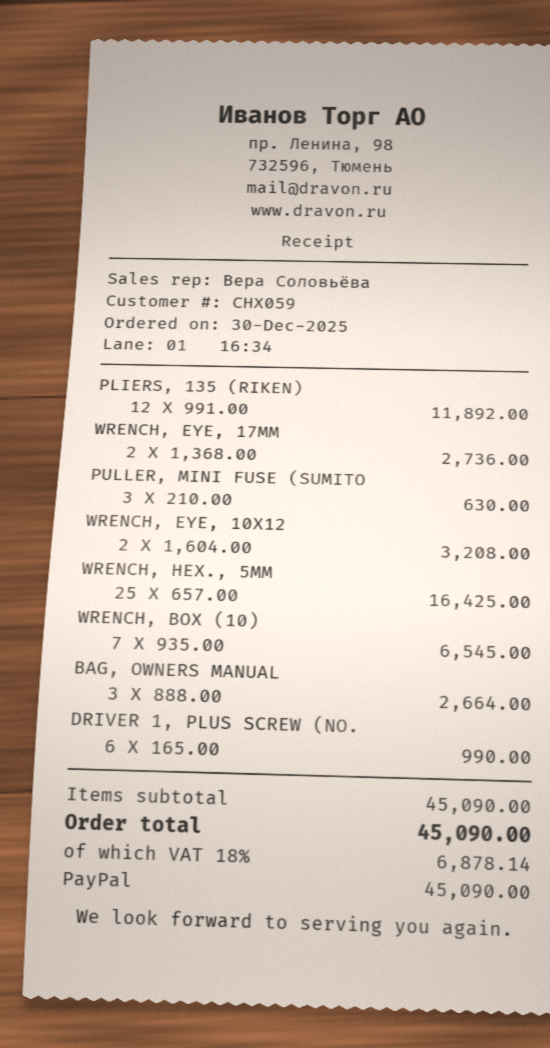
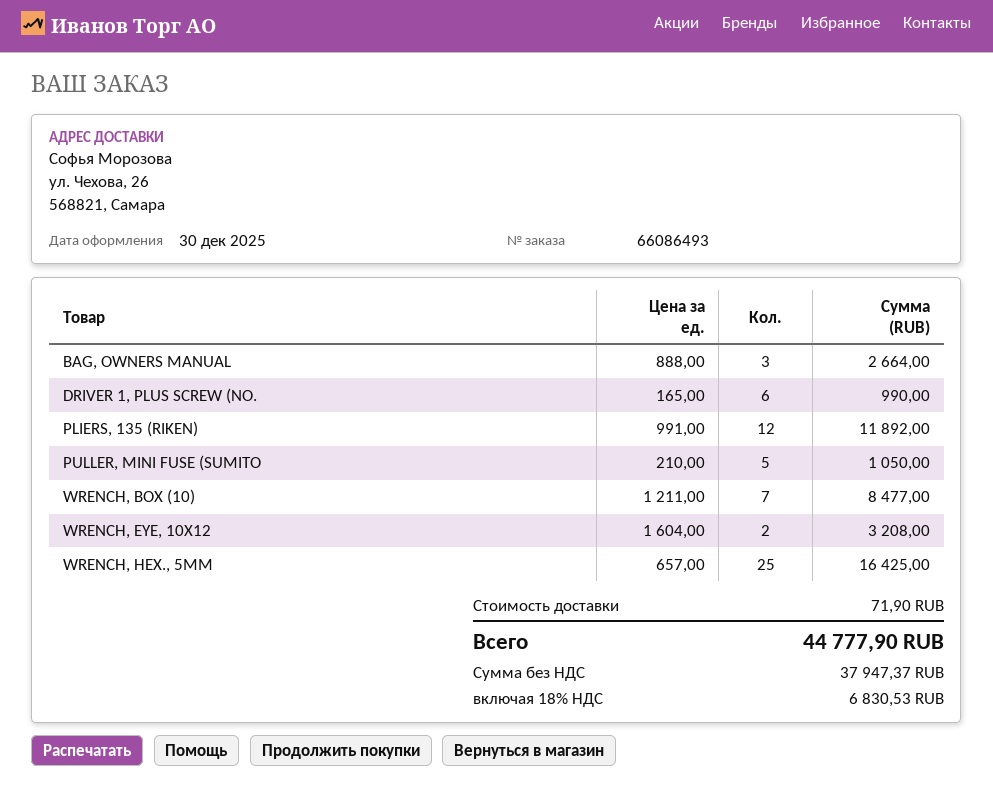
WRENCH, EYE, 17MM: 2 x 1368.00 = 2736.00 -> none
PULLER, MINI FUSE (SUMITO: 3 x 210.00 = 630.00 -> 5 x 210.00 = 1050.00
WRENCH, BOX (10): 7 x 935.00 = 6545.00 -> 7 x 1211.00 = 8477.00
shipping: none -> 71.90
tax: 18% = 6878.14 -> 18% = 6830.53
total: 45090.00 -> 44777.90

